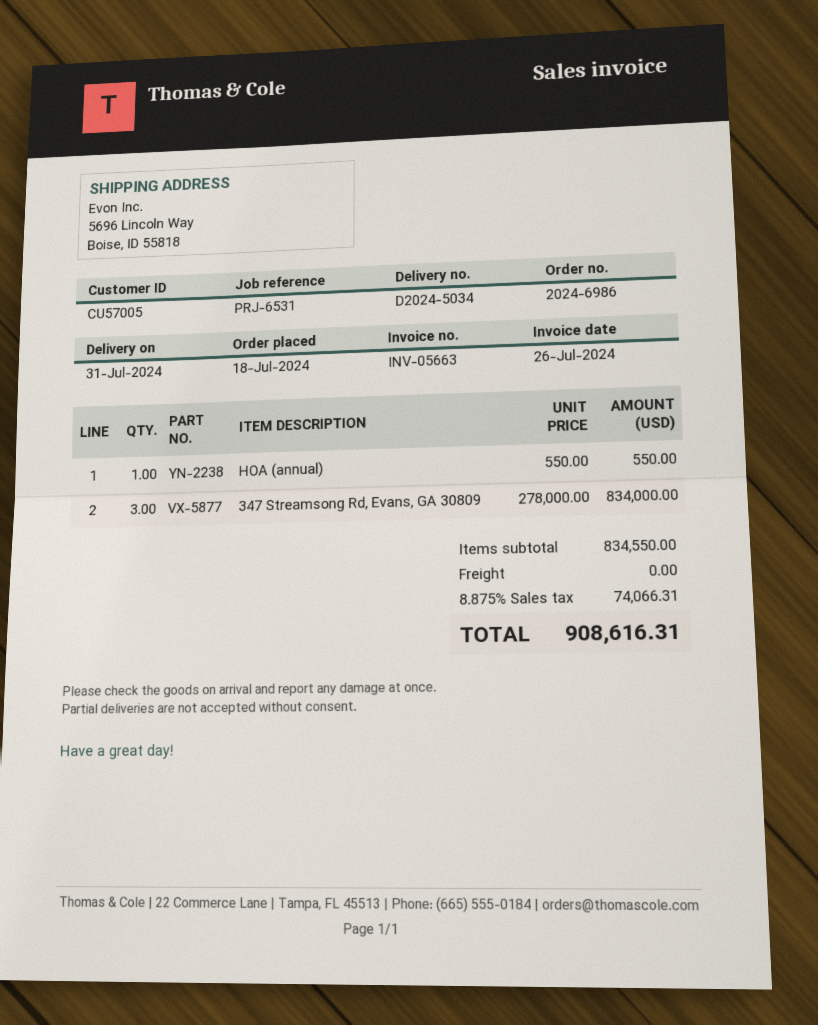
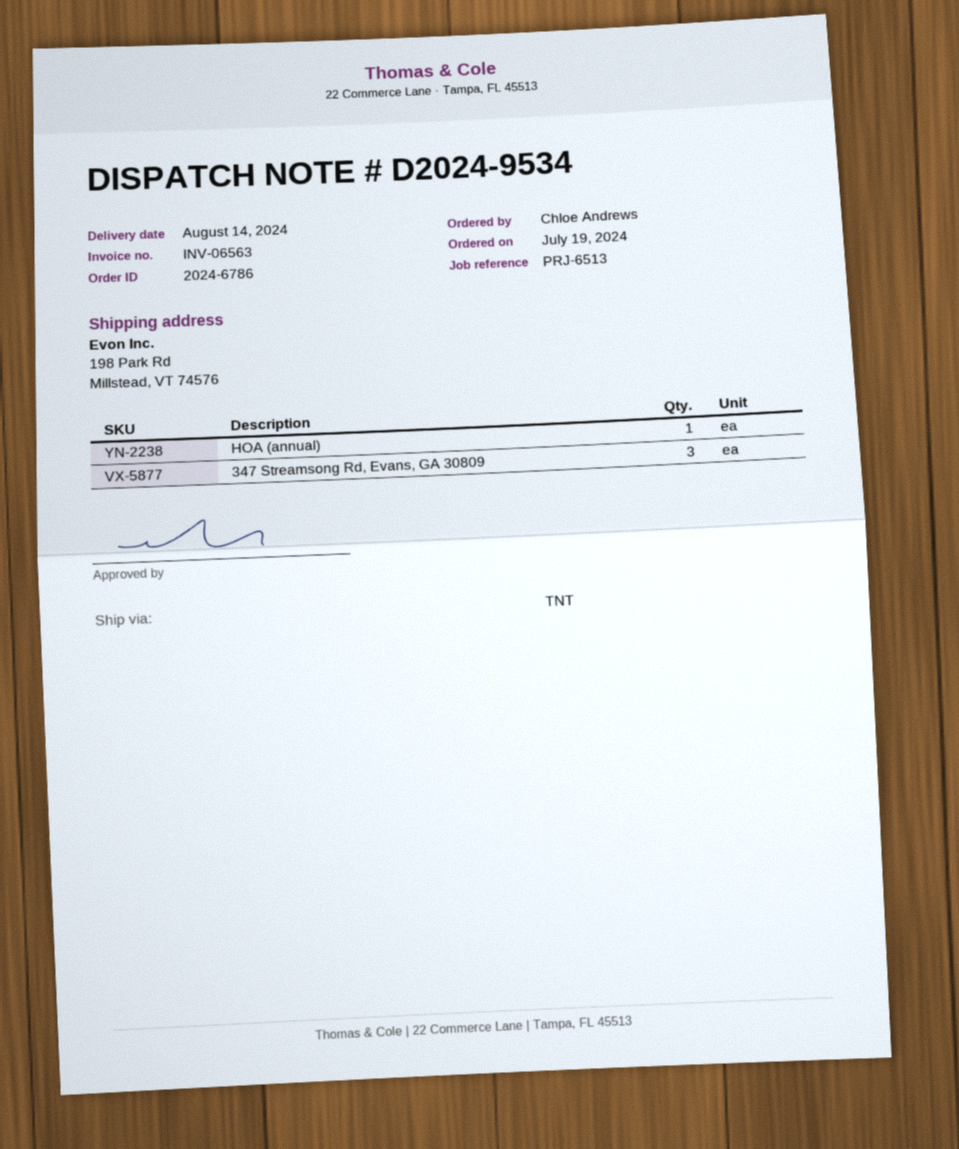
order number: 2024-6986 -> 2024-6786
order date: 2024-07-18 -> 2024-07-19
delivery note number: D2024-5034 -> D2024-9534
delivery date: 2024-07-31 -> 2024-08-14
invoice number: INV-05663 -> INV-06563
reference: PRJ-6531 -> PRJ-6513
ship to: 5696 Lincoln Way, Boise, ID 55818 -> 198 Park Rd, Millstead, VT 74576

